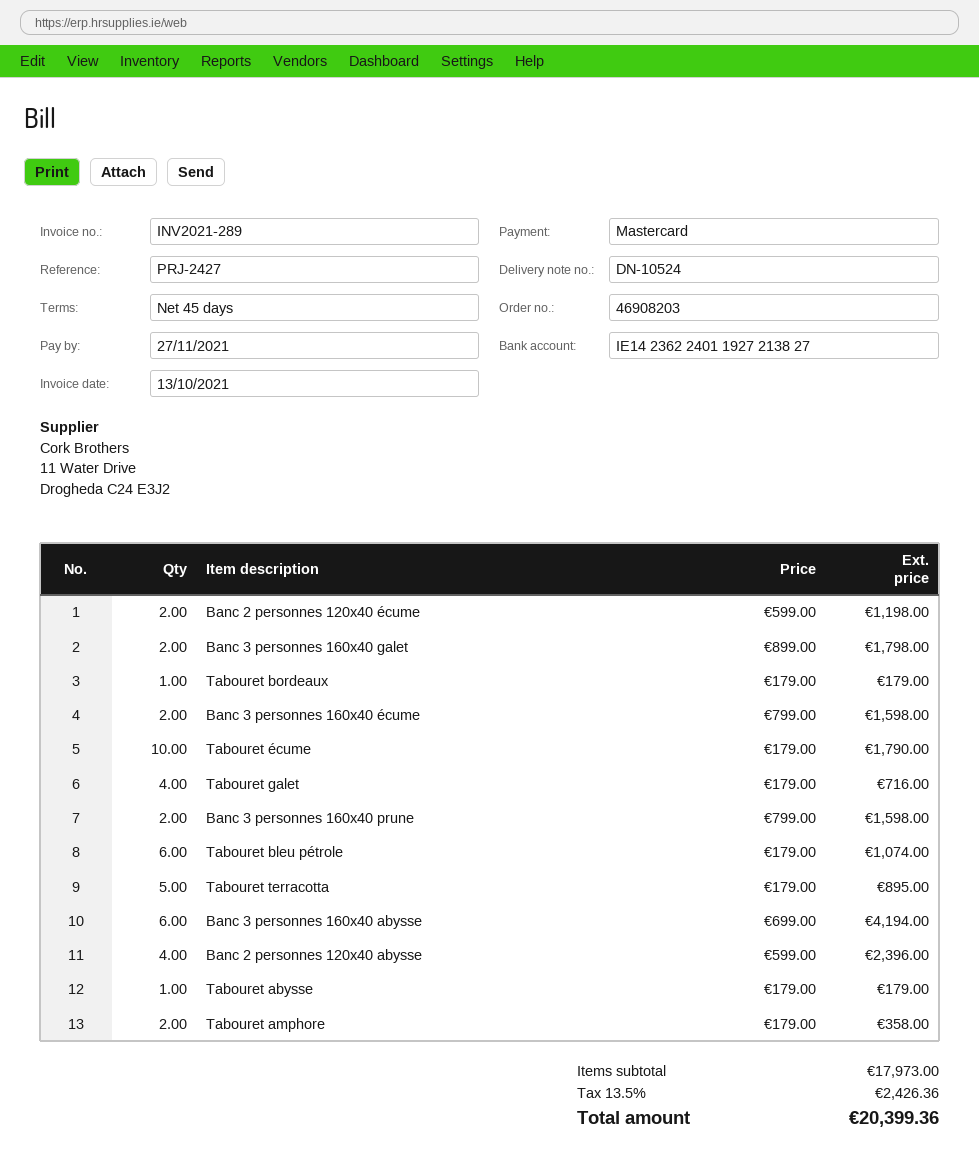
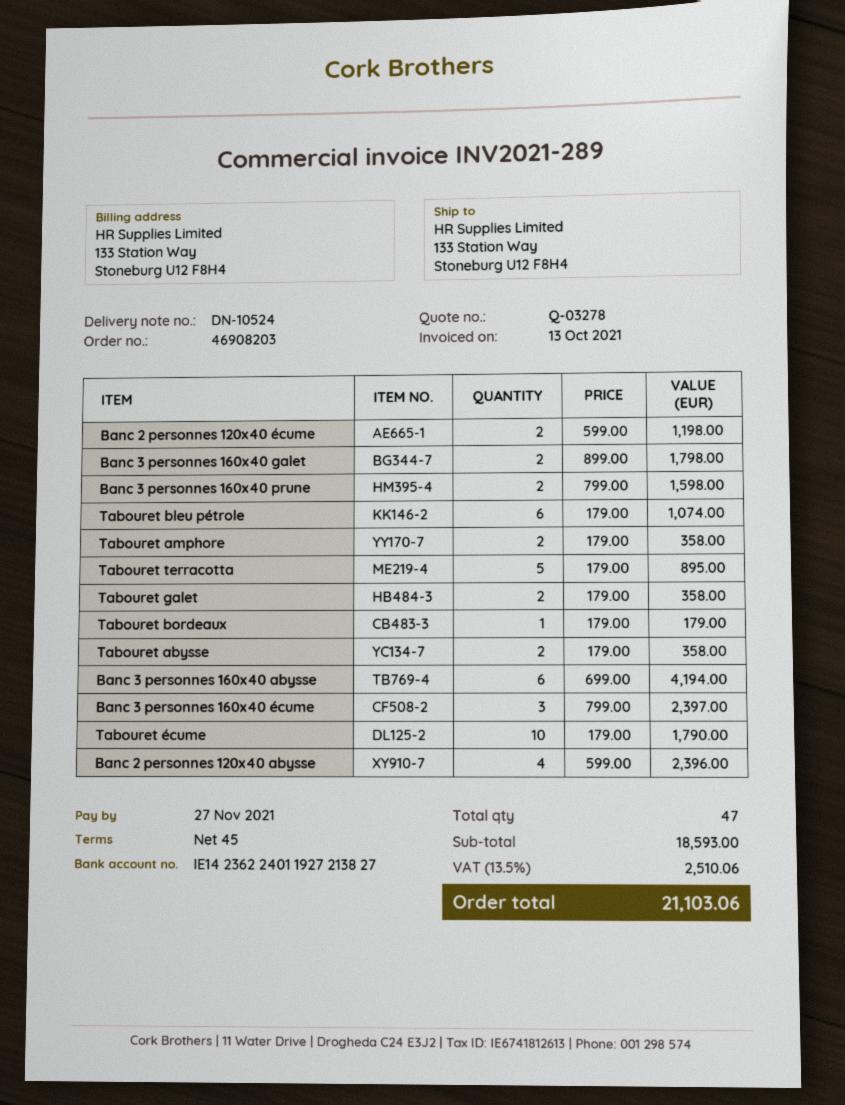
Banc 3 personnes 160x40 écume: 2 x 799.00 = 1598.00 -> 3 x 799.00 = 2397.00
Tabouret galet: 4 x 179.00 = 716.00 -> 2 x 179.00 = 358.00
Tabouret abysse: 1 x 179.00 = 179.00 -> 2 x 179.00 = 358.00
subtotal: 17973.00 -> 18593.00
tax: 13.5% = 2426.36 -> 13.5% = 2510.06
total: 20399.36 -> 21103.06

